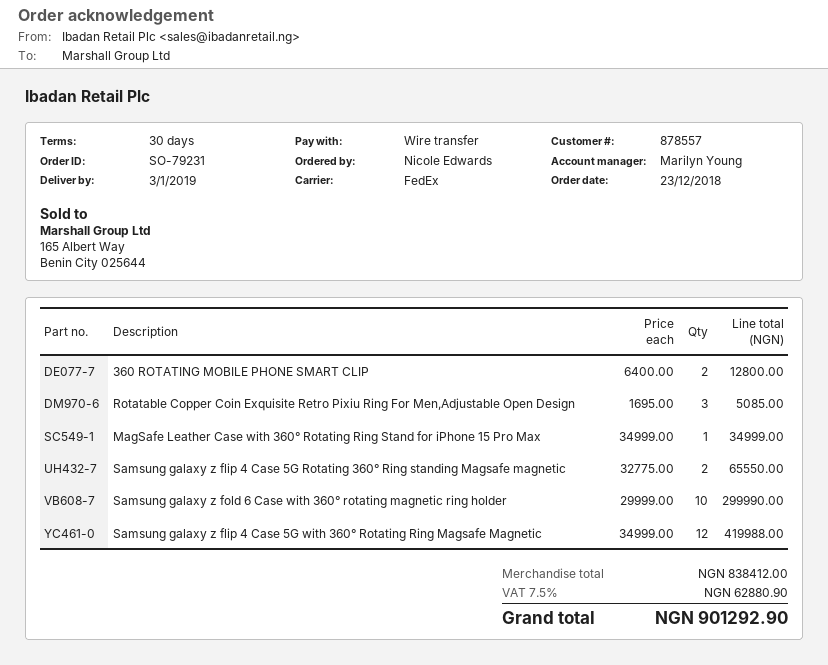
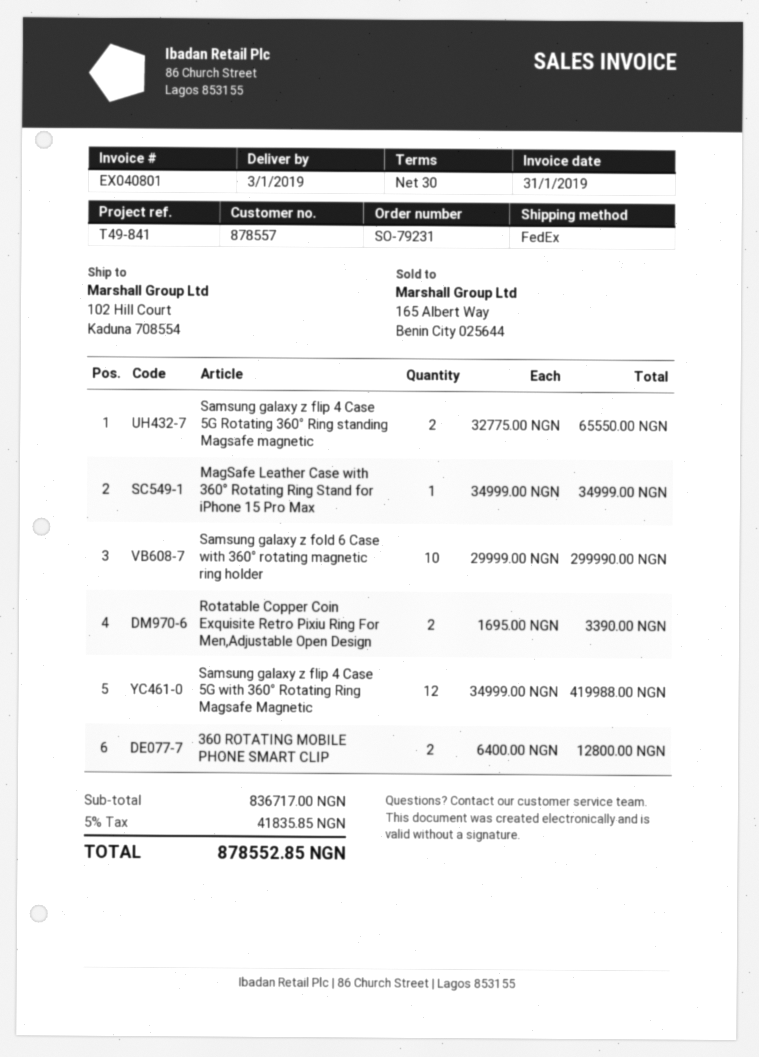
Rotatable Copper Coin Exquisite Retro Pixiu Ring For Men,Adjustable Open Design: 3 x 1695.00 = 5085.00 -> 2 x 1695.00 = 3390.00
subtotal: 838412.00 -> 836717.00
tax: 7.5% = 62880.90 -> 5% = 41835.85
total: 901292.90 -> 878552.85

